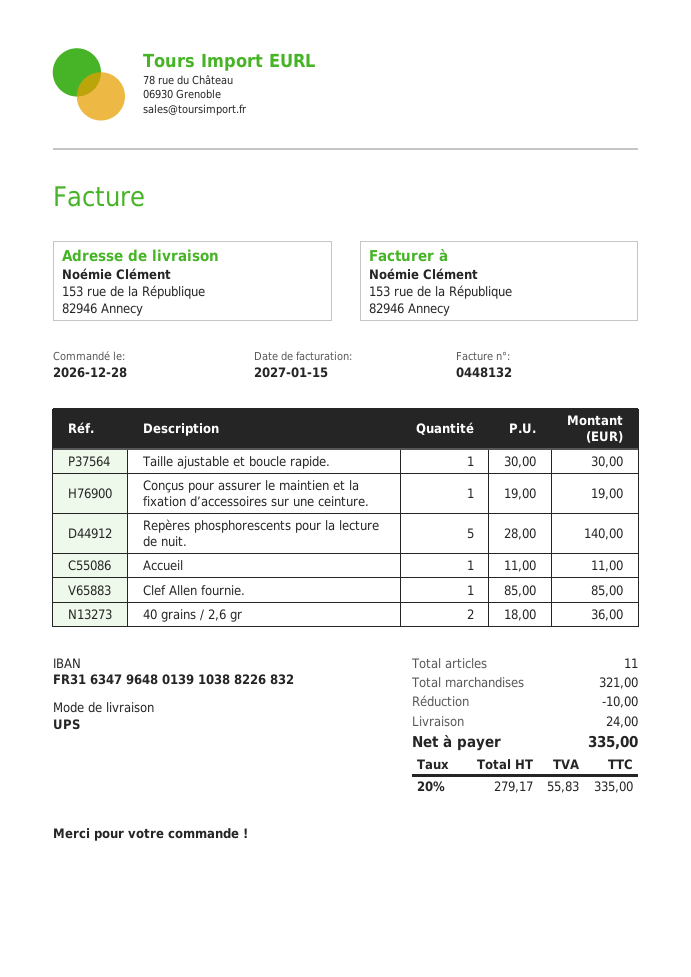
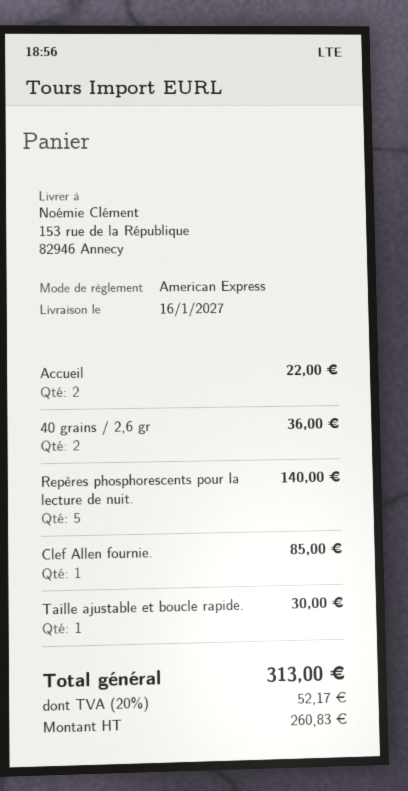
Conçus pour assurer le maintien et la fixation d’accessoires sur une ceinture.: 1 for 19.00 -> none
Accueil: 1 for 11.00 -> 2 for 22.00
discount: 10.00 -> none
shipping: 24.00 -> none
net: 279.17 -> 260.83
tax: 20% = 55.83 -> 20% = 52.17
total: 335.00 -> 313.00

